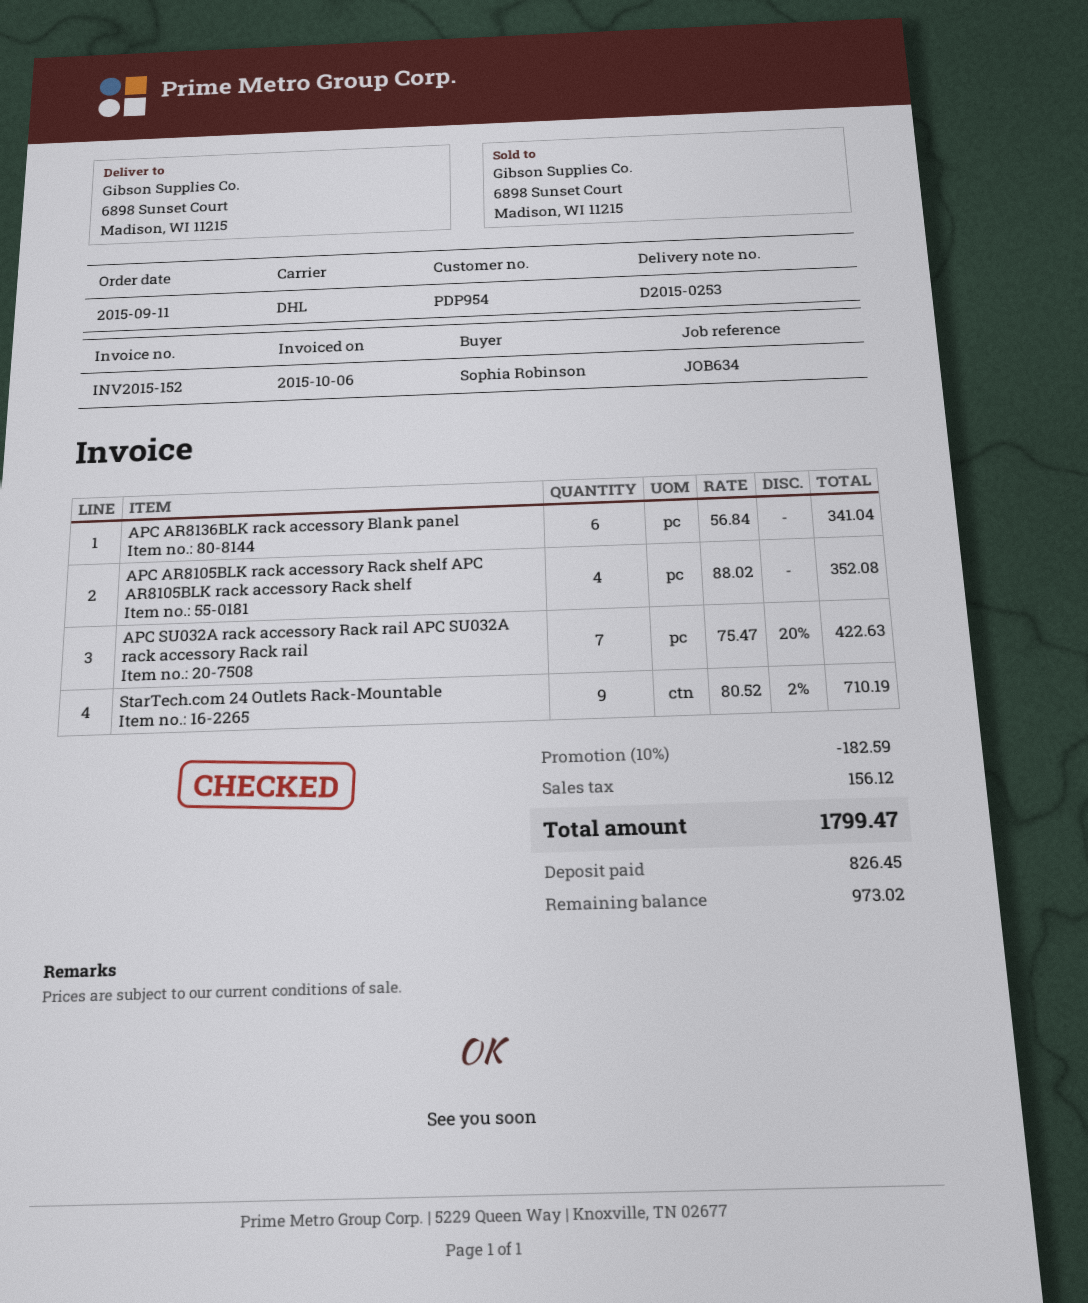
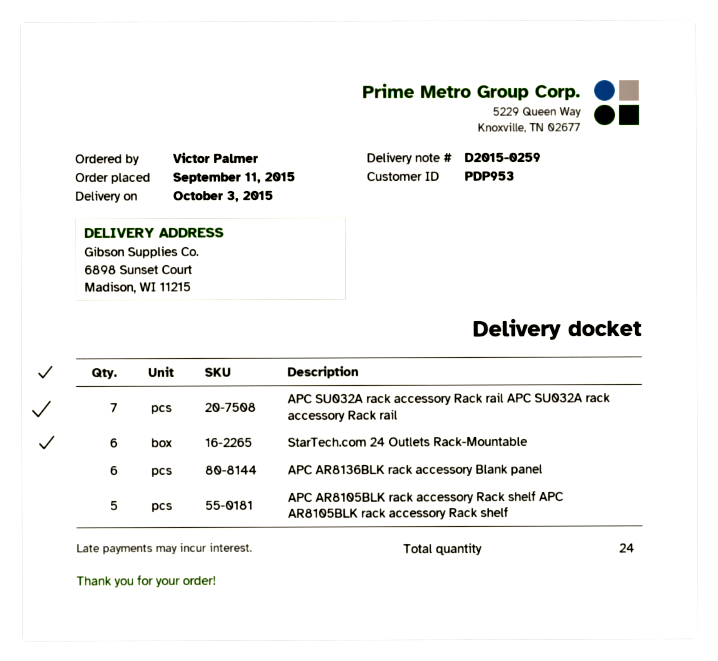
delivery note number: D2015-0253 -> D2015-0259
customer number: PDP954 -> PDP953
ordered by: Sophia Robinson -> Victor Palmer
APC AR8105BLK rack accessory Rack shelf APC AR8105BLK rack accessory Rack shelf: 4 -> 5
StarTech.com 24 Outlets Rack-Mountable: 9 -> 6

